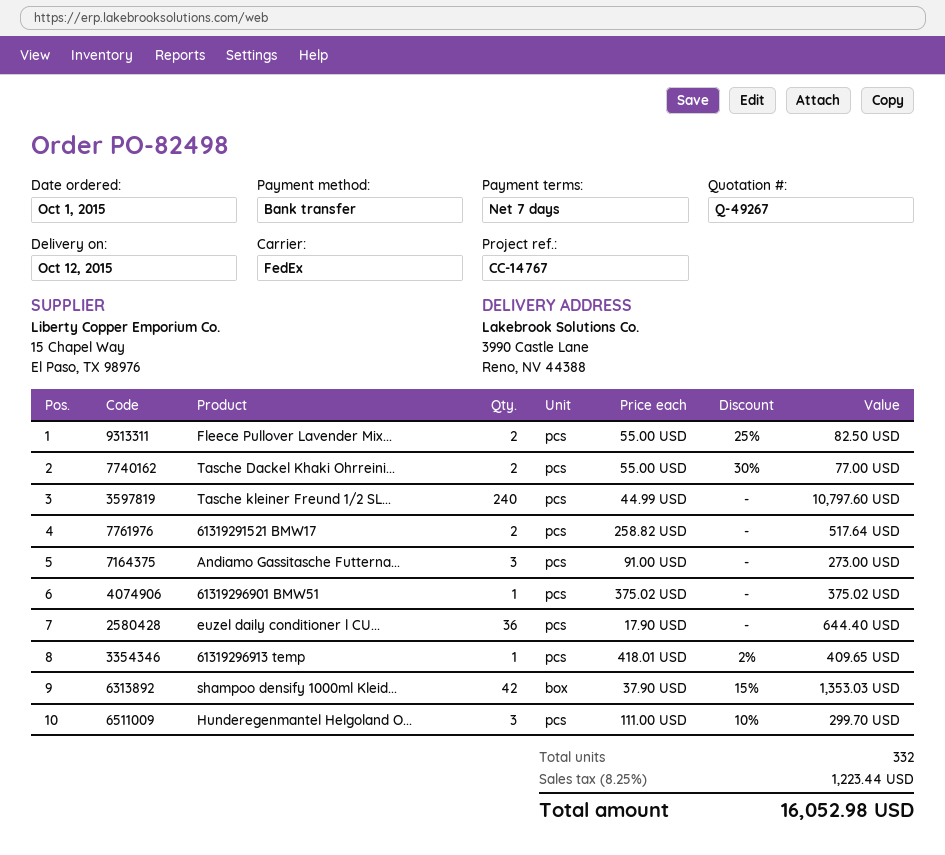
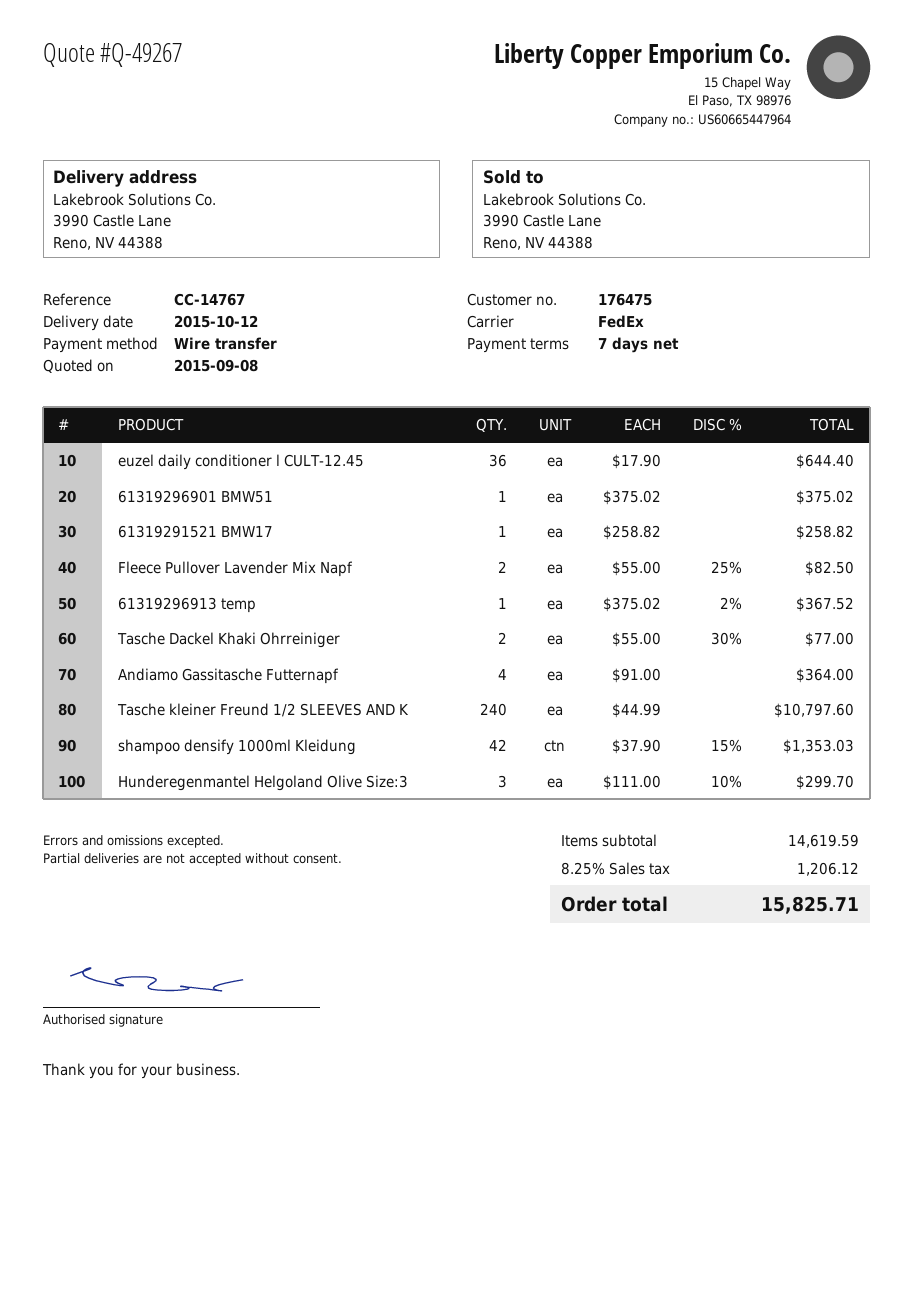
61319291521 BMW17: 2 x 258.82 = 517.64 -> 1 x 258.82 = 258.82
Andiamo Gassitasche Futterna...: 3 x 91.00 = 273.00 -> 4 x 91.00 = 364.00
61319296913 temp: 1 x 418.01 - 2% = 409.65 -> 1 x 375.02 - 2% = 367.52
tax: 8.25% = 1223.44 -> 8.25% = 1206.12
total: 16052.98 -> 15825.71

